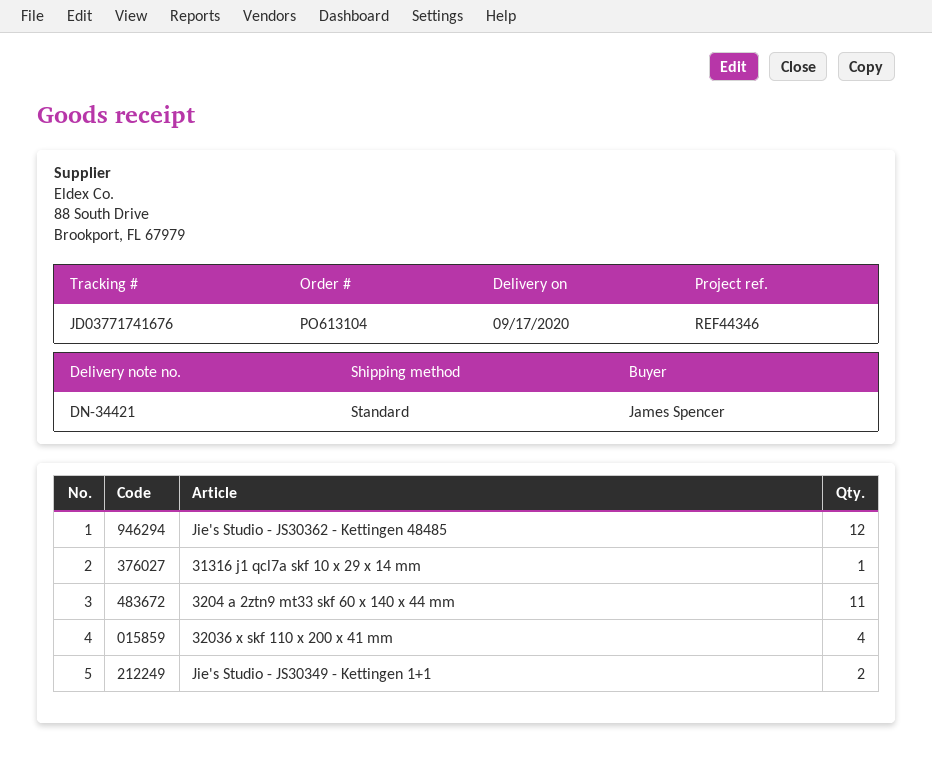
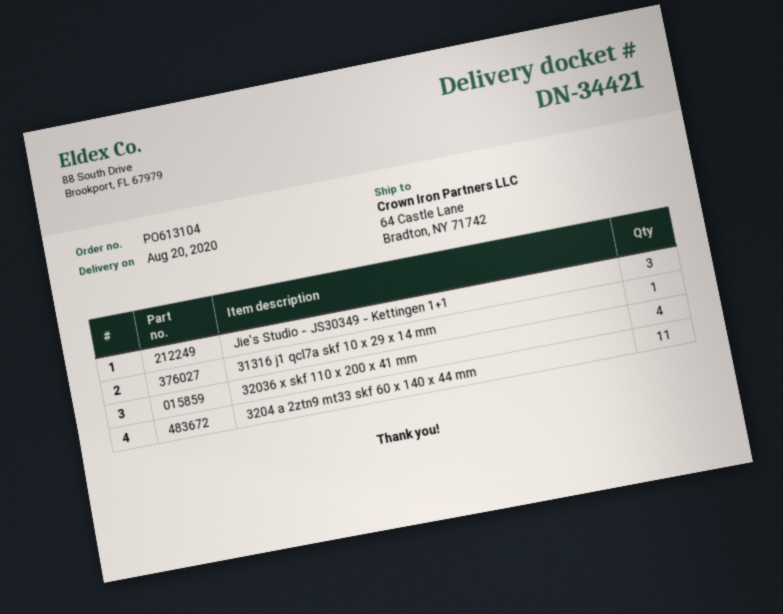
delivery date: 2020-09-17 -> 2020-08-20
Jie's Studio - JS30362 - Kettingen 48485: 12 -> none
Jie's Studio - JS30349 - Kettingen 1+1: 2 -> 3

